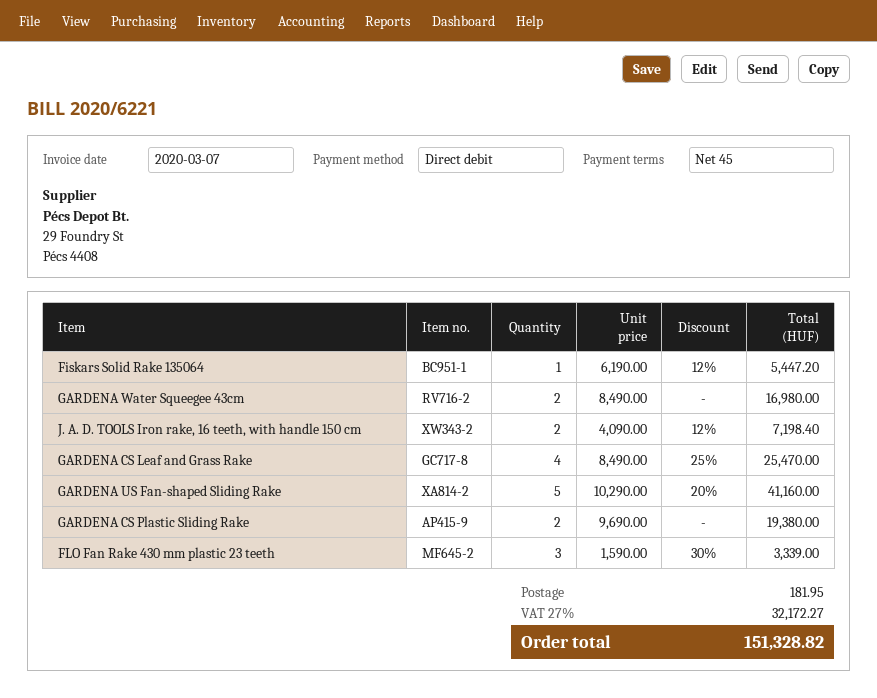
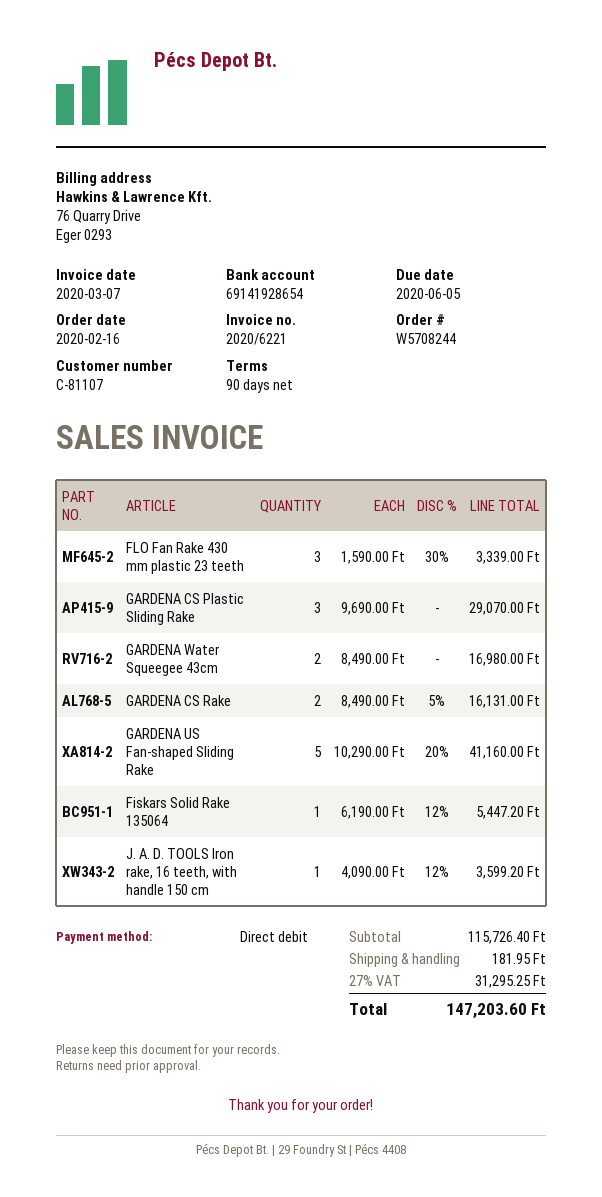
payment terms: 45 days -> 90 days
J. A. D. TOOLS Iron rake, 16 teeth, with handle 150 cm: 2 x 4090.00 - 12% = 7198.40 -> 1 x 4090.00 - 12% = 3599.20
GARDENA CS Leaf and Grass Rake: 4 x 8490.00 - 25% = 25470.00 -> none
GARDENA CS Plastic Sliding Rake: 2 x 9690.00 = 19380.00 -> 3 x 9690.00 = 29070.00
GARDENA CS Rake: none -> 2 x 8490.00 - 5% = 16131.00
tax: 27% = 32172.27 -> 27% = 31295.25
total: 151328.82 -> 147203.60

